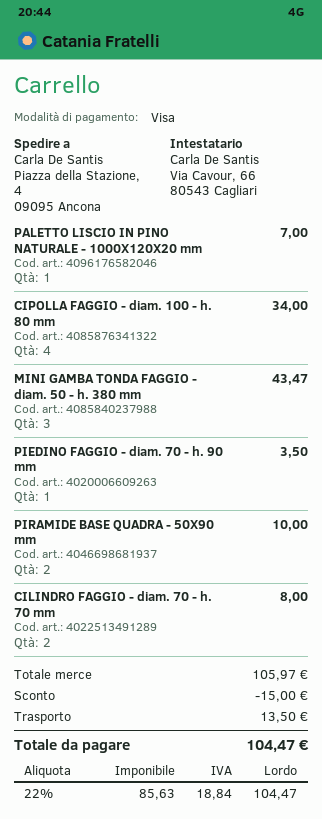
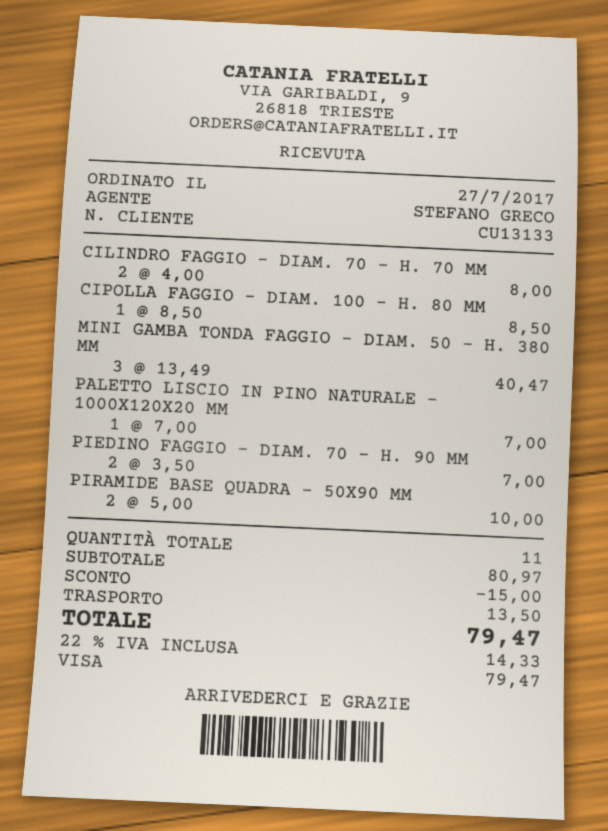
CIPOLLA FAGGIO - diam. 100 - h. 80 mm: 4 for 34.00 -> 1 for 8.50
MINI GAMBA TONDA FAGGIO - diam. 50 - h. 380 mm: 3 for 43.47 -> 3 for 40.47
PIEDINO FAGGIO - diam. 70 - h. 90 mm: 1 for 3.50 -> 2 for 7.00
subtotal: 105.97 -> 80.97
tax: 22% = 18.84 -> 22% = 14.33
total: 104.47 -> 79.47

